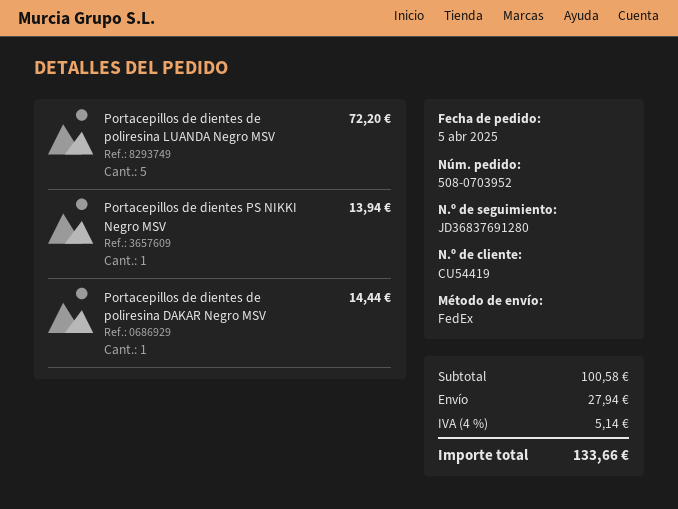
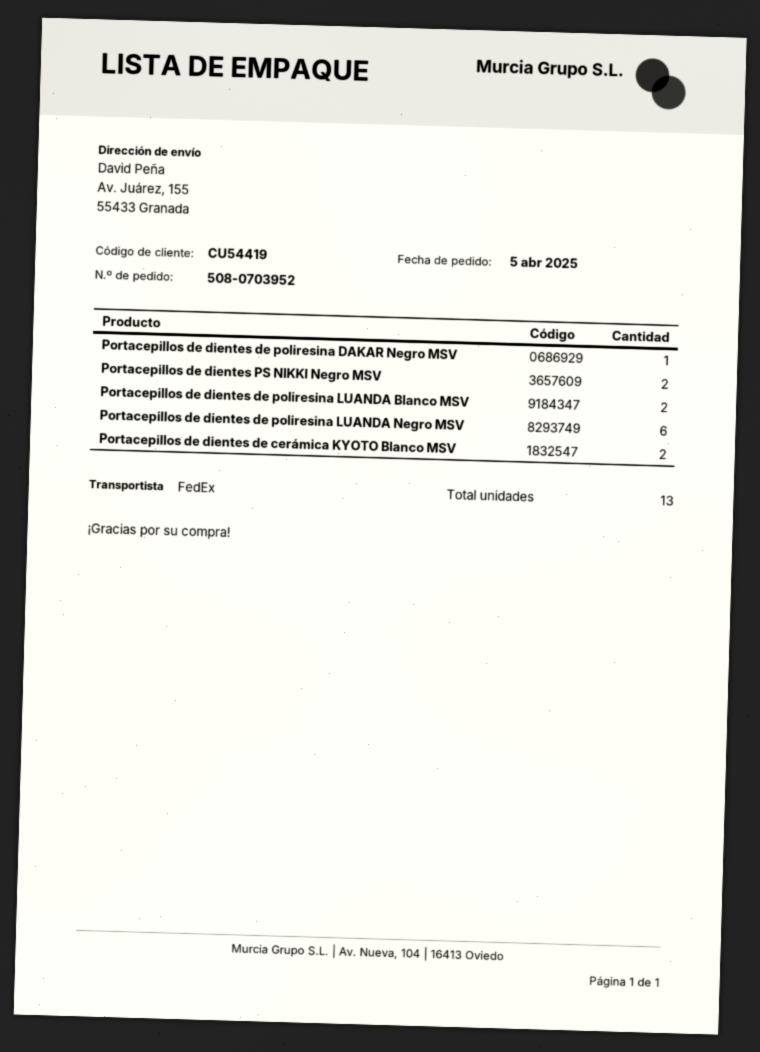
Portacepillos de dientes de poliresina LUANDA Negro MSV: 5 -> 6
Portacepillos de dientes PS NIKKI Negro MSV: 1 -> 2
Portacepillos de dientes de poliresina LUANDA Blanco MSV: none -> 2
Portacepillos de dientes de cerámica KYOTO Blanco MSV: none -> 2

